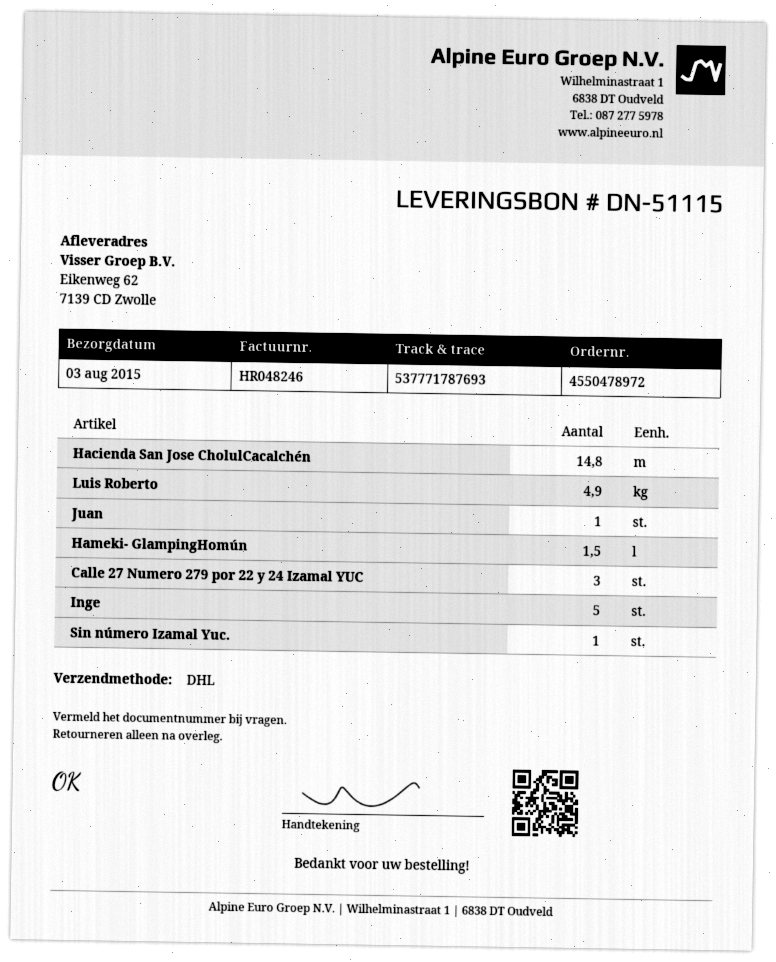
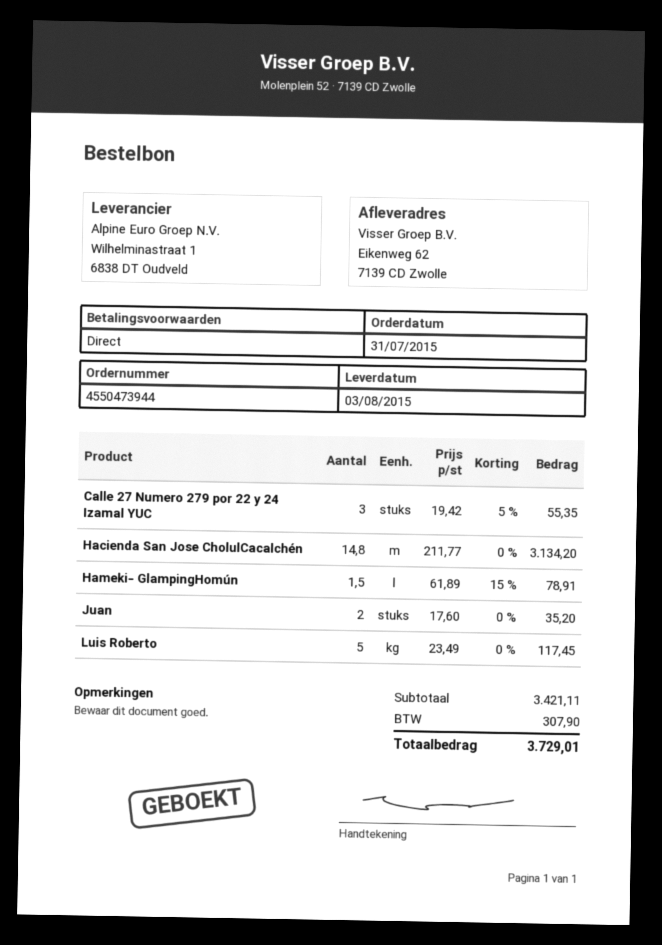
order number: 4550478972 -> 4550473944
Luis Roberto: 4.9 -> 5
Juan: 1 -> 2
Inge: 5 -> none
Sin número Izamal Yuc.: 1 -> none

